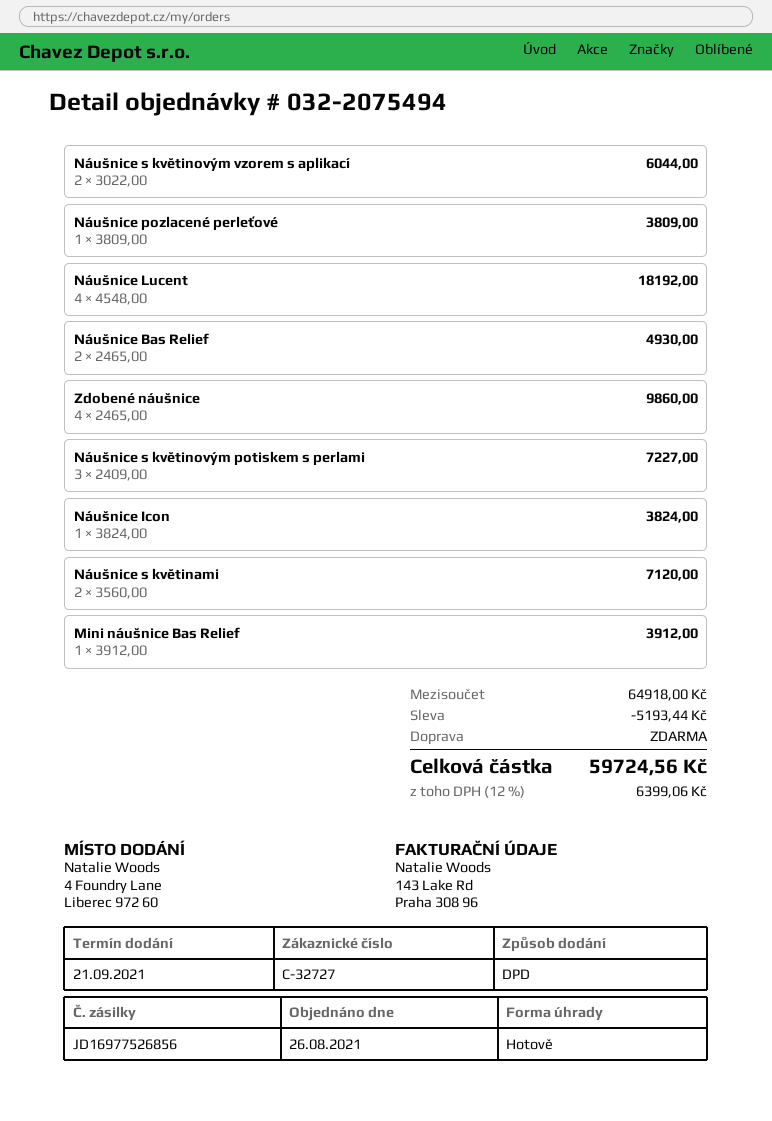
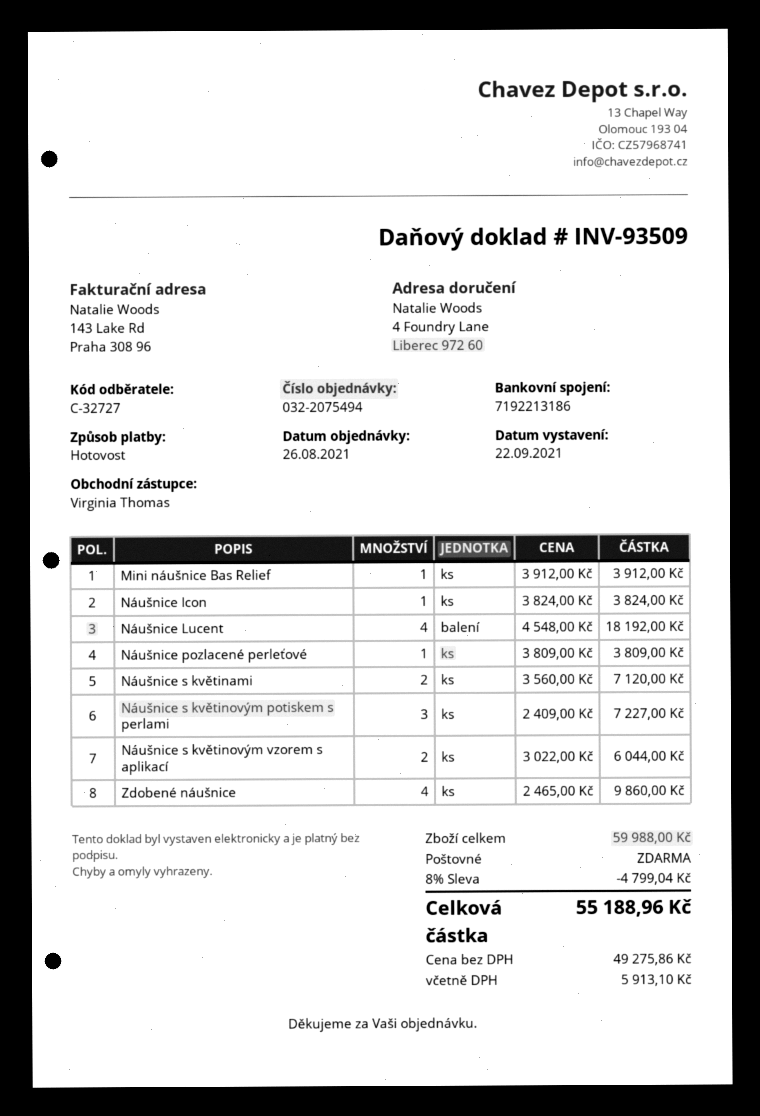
Náušnice Bas Relief: 2 x 2465.00 = 4930.00 -> none
subtotal: 64918.00 -> 59988.00
discount: 5193.44 -> 4799.04
tax: 6399.06 -> 5913.10
total: 59724.56 -> 55188.96

